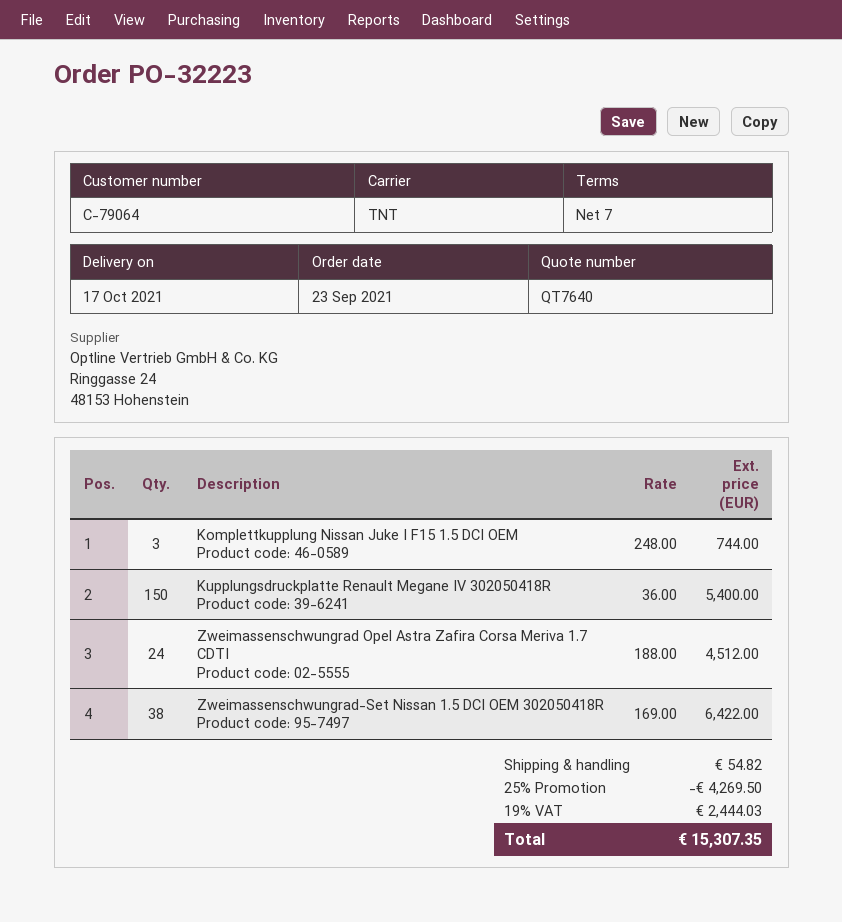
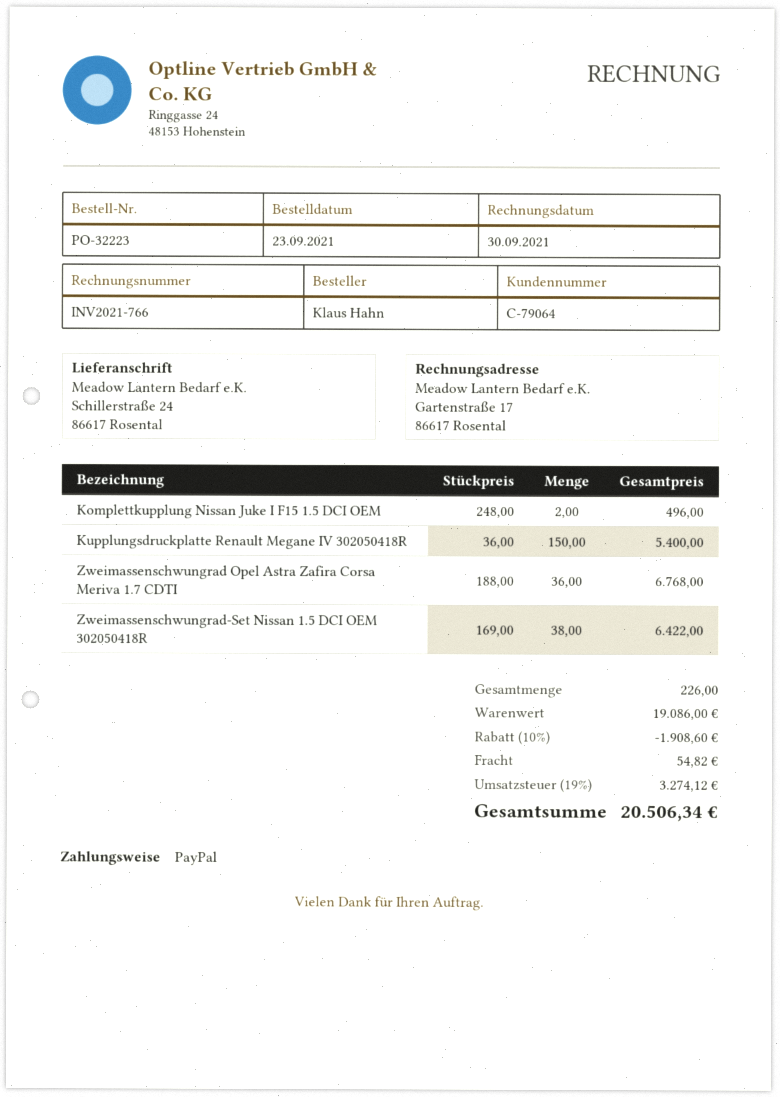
Komplettkupplung Nissan Juke I F15 1.5 DCI OEM: 3 x 248.00 = 744.00 -> 2 x 248.00 = 496.00
Zweimassenschwungrad Opel Astra Zafira Corsa Meriva 1.7 CDTI: 24 x 188.00 = 4512.00 -> 36 x 188.00 = 6768.00
discount: 25% = 4269.50 -> 10% = 1908.60
tax: 19% = 2444.03 -> 19% = 3274.12
total: 15307.35 -> 20506.34

